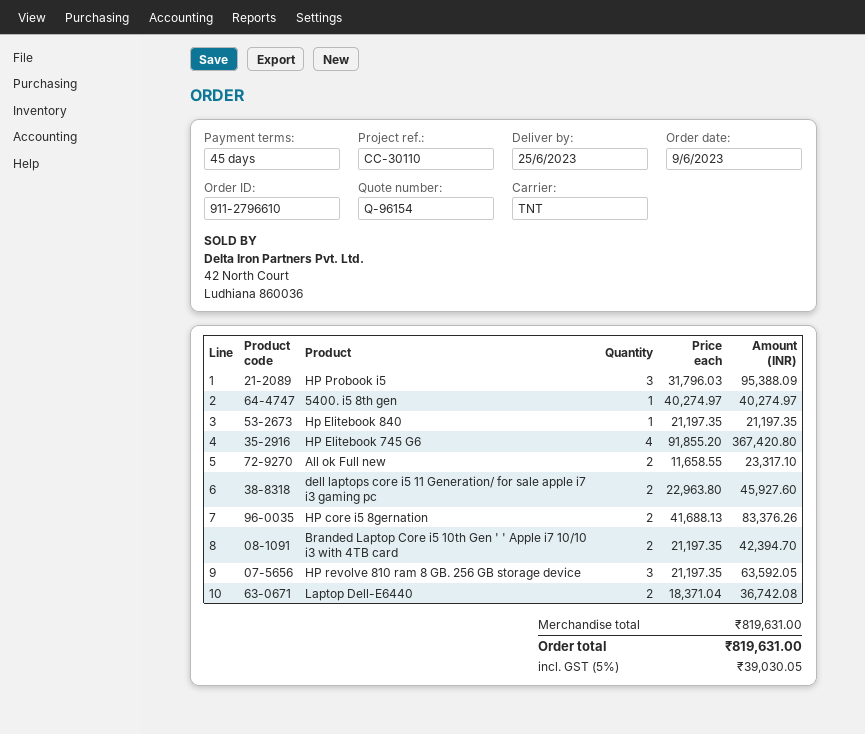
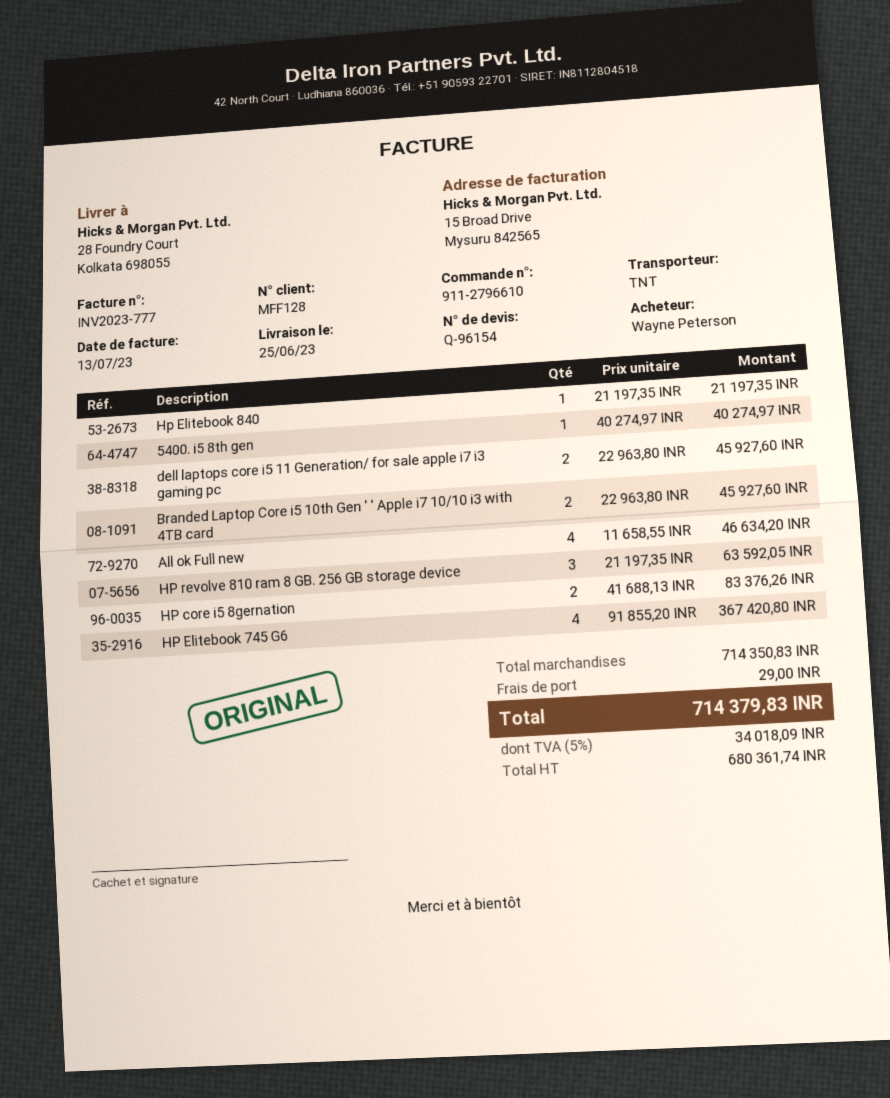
HP Probook i5: 3 x 31796.03 = 95388.09 -> none
All ok Full new: 2 x 11658.55 = 23317.10 -> 4 x 11658.55 = 46634.20
Branded Laptop Core i5 10th Gen ' ' Apple i7 10/10 i3 with 4TB card: 2 x 21197.35 = 42394.70 -> 2 x 22963.80 = 45927.60
Laptop Dell-E6440: 2 x 18371.04 = 36742.08 -> none
subtotal: 819631.00 -> 714350.83
shipping: none -> 29.00
tax: 5% = 39030.05 -> 5% = 34018.09
total: 819631.00 -> 714379.83

